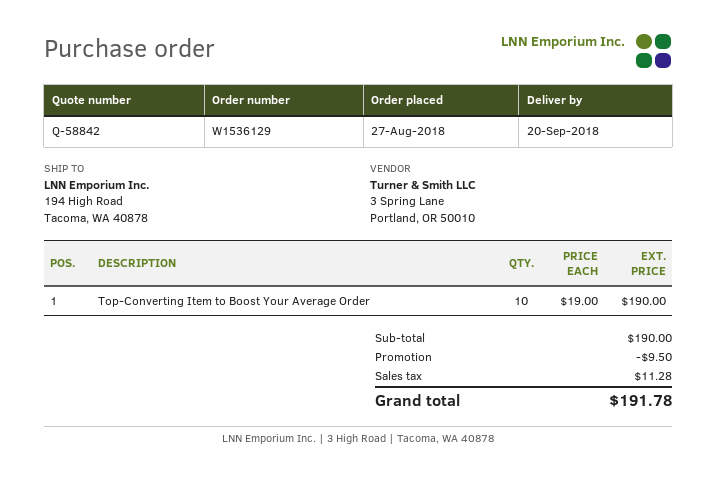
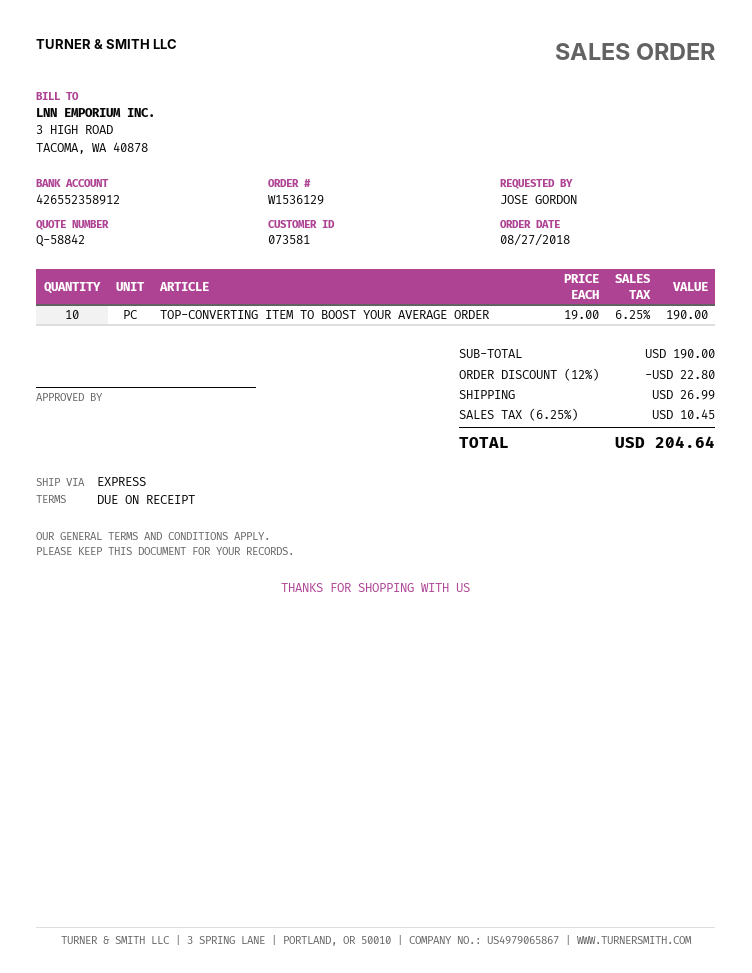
discount: 9.50 -> 22.80
shipping: none -> 26.99
tax: 11.28 -> 10.45
total: 191.78 -> 204.64

